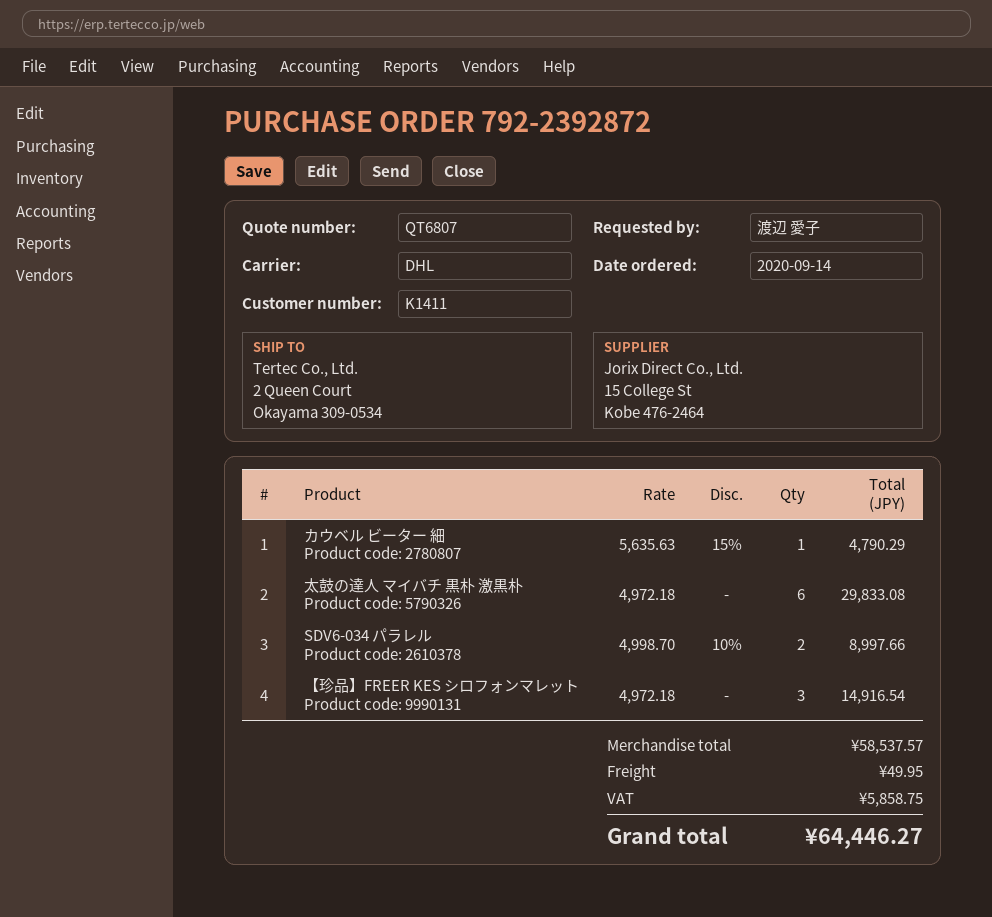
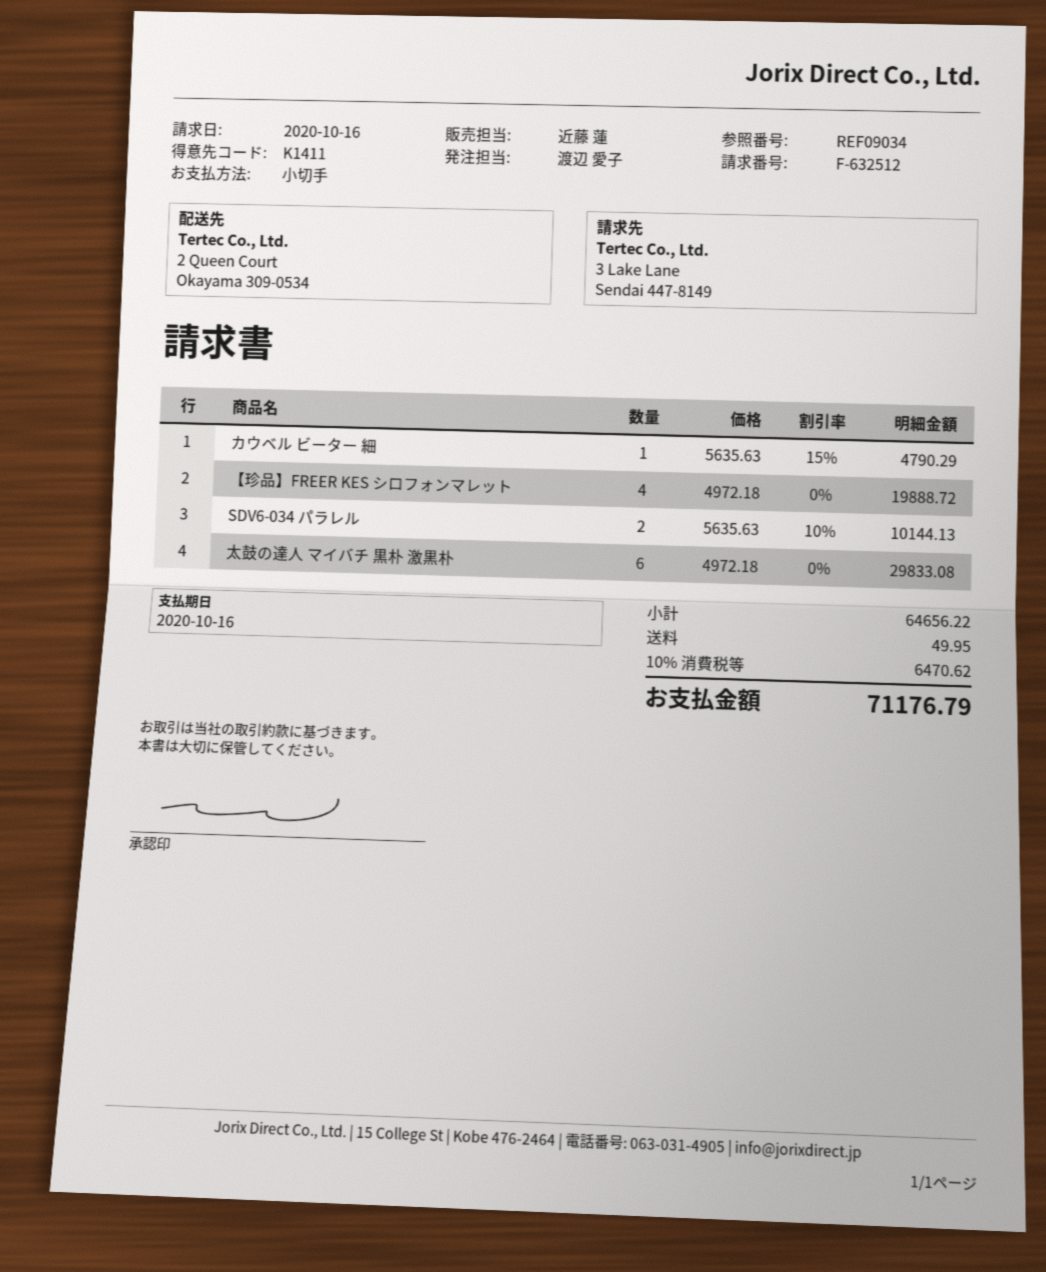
SDV6-034 パラレル: 2 x 4998.70 - 10% = 8997.66 -> 2 x 5635.63 - 10% = 10144.13
【珍品】FREER KES シロフォンマレット: 3 x 4972.18 = 14916.54 -> 4 x 4972.18 = 19888.72
subtotal: 58537.57 -> 64656.22
tax: 5858.75 -> 6470.62
total: 64446.27 -> 71176.79

